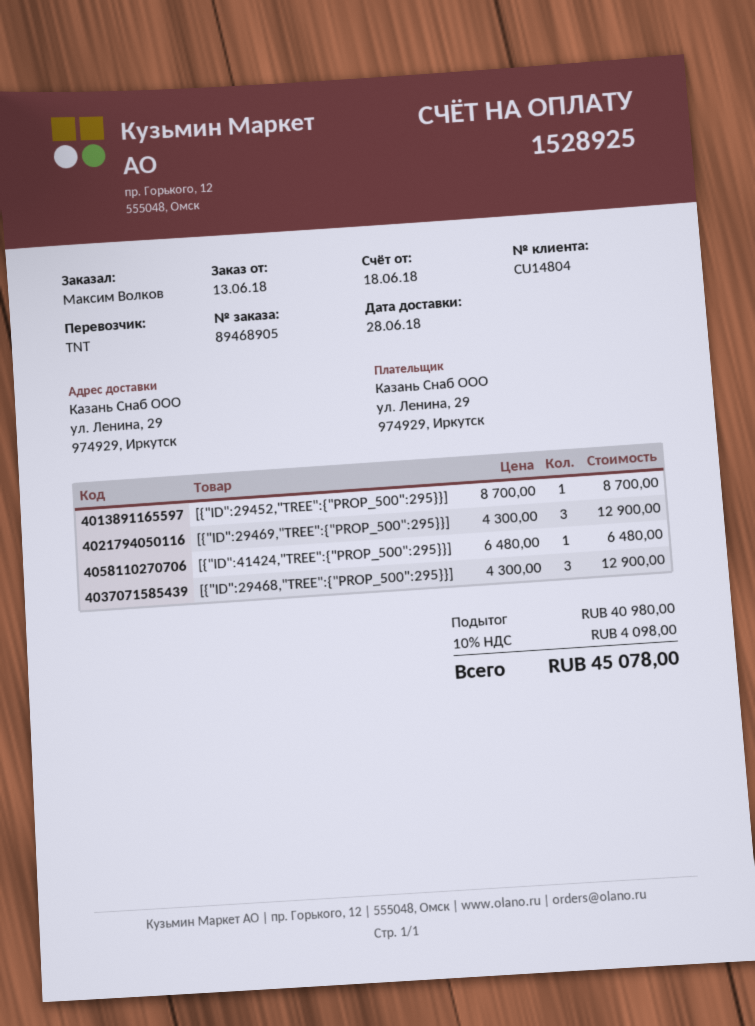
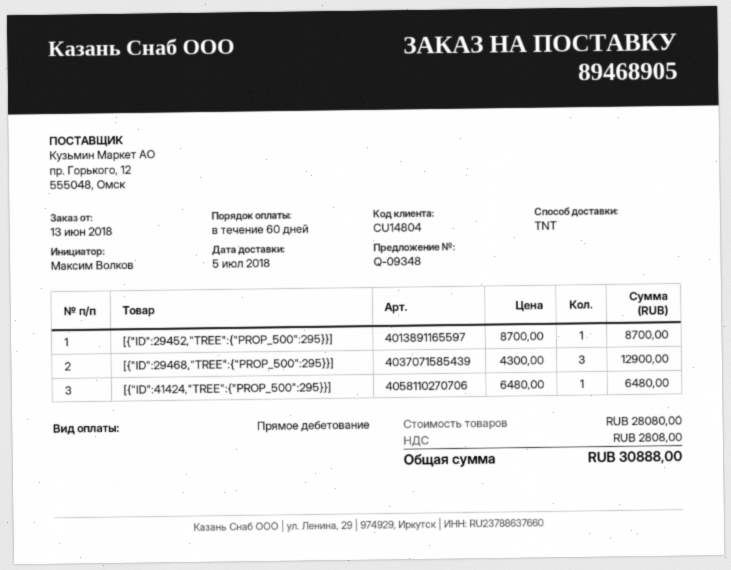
delivery date: 2018-06-28 -> 2018-07-05
[{"ID":29469,"TREE":{"PROP_500":295}}]: 3 x 4300.00 = 12900.00 -> none
subtotal: 40980.00 -> 28080.00
tax: 4098.00 -> 2808.00
total: 45078.00 -> 30888.00

